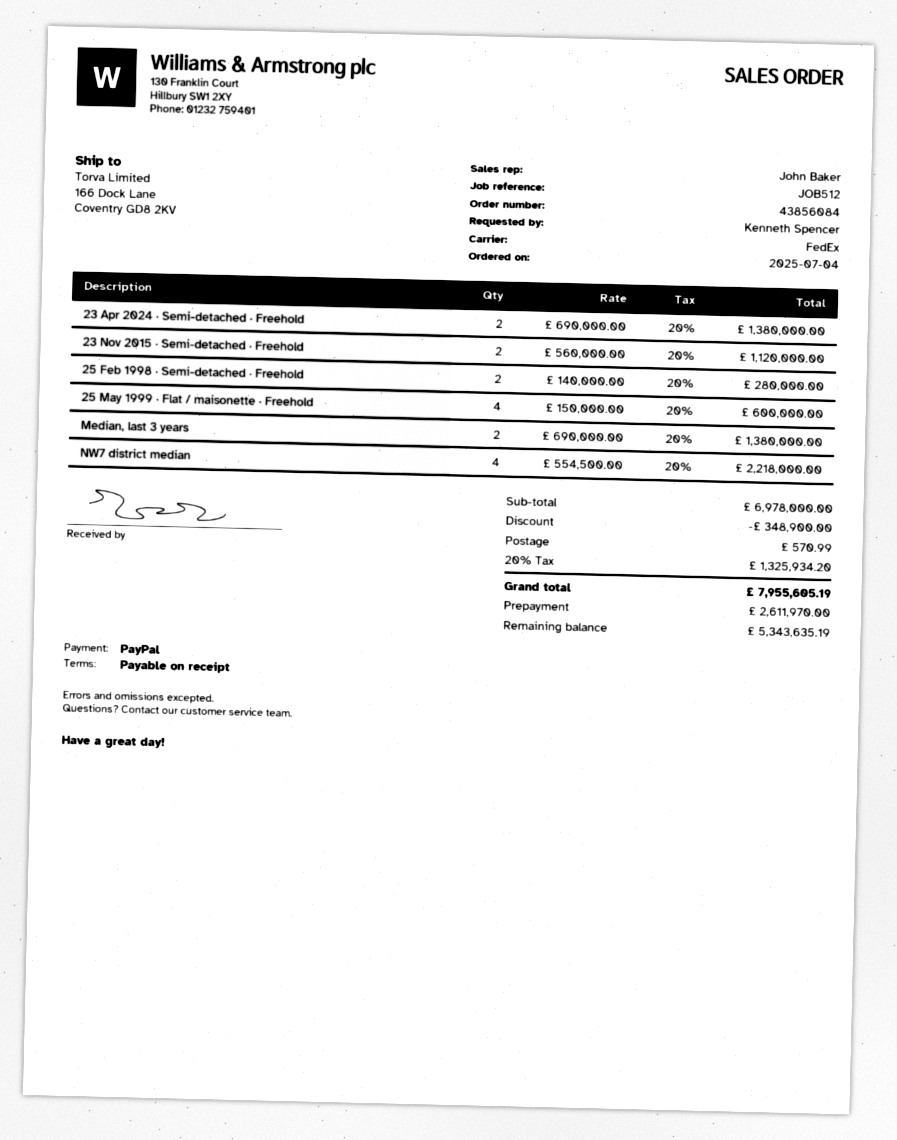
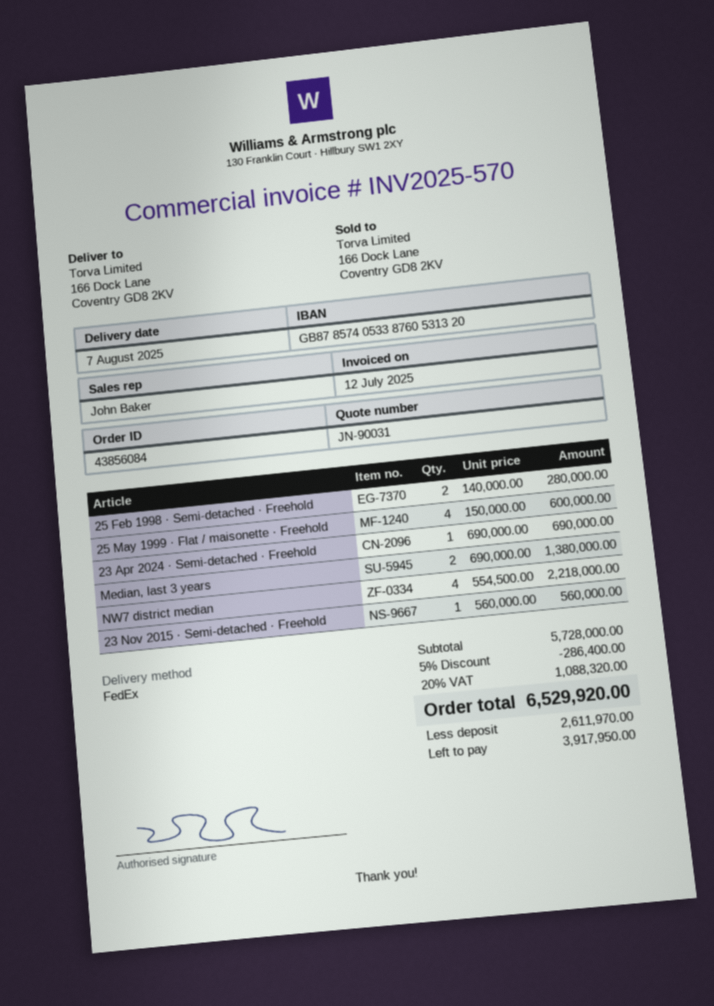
23 Apr 2024 · Semi-detached · Freehold: 2 x 690000.00 = 1380000.00 -> 1 x 690000.00 = 690000.00
23 Nov 2015 · Semi-detached · Freehold: 2 x 560000.00 = 1120000.00 -> 1 x 560000.00 = 560000.00
subtotal: 6978000.00 -> 5728000.00
discount: 348900.00 -> 286400.00
shipping: 570.99 -> none
tax: 20% = 1325934.20 -> 20% = 1088320.00
total: 7955605.19 -> 6529920.00
balance: 5343635.19 -> 3917950.00

